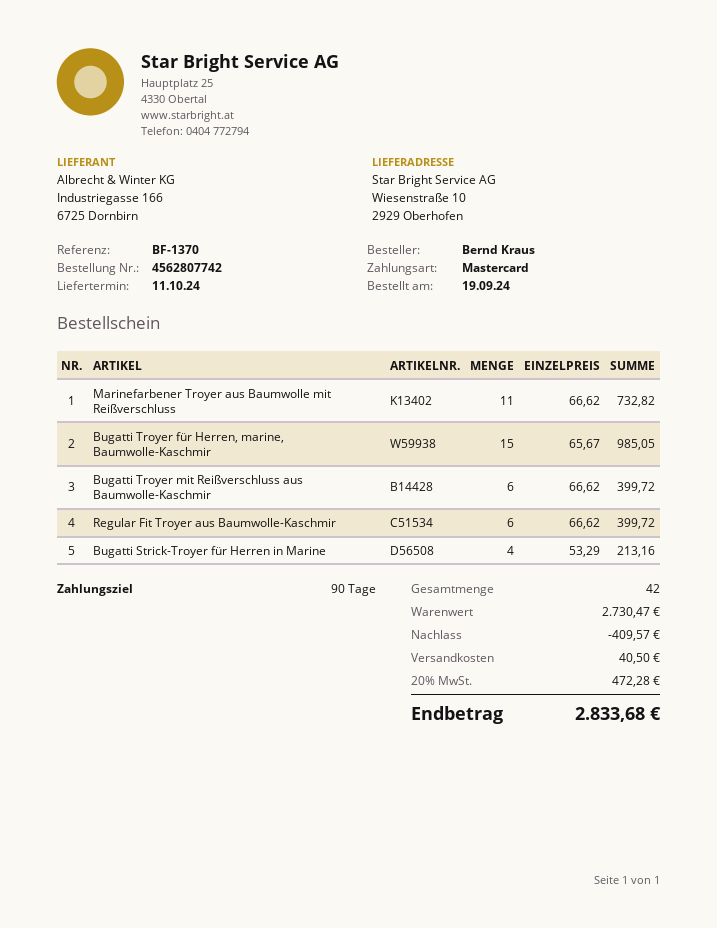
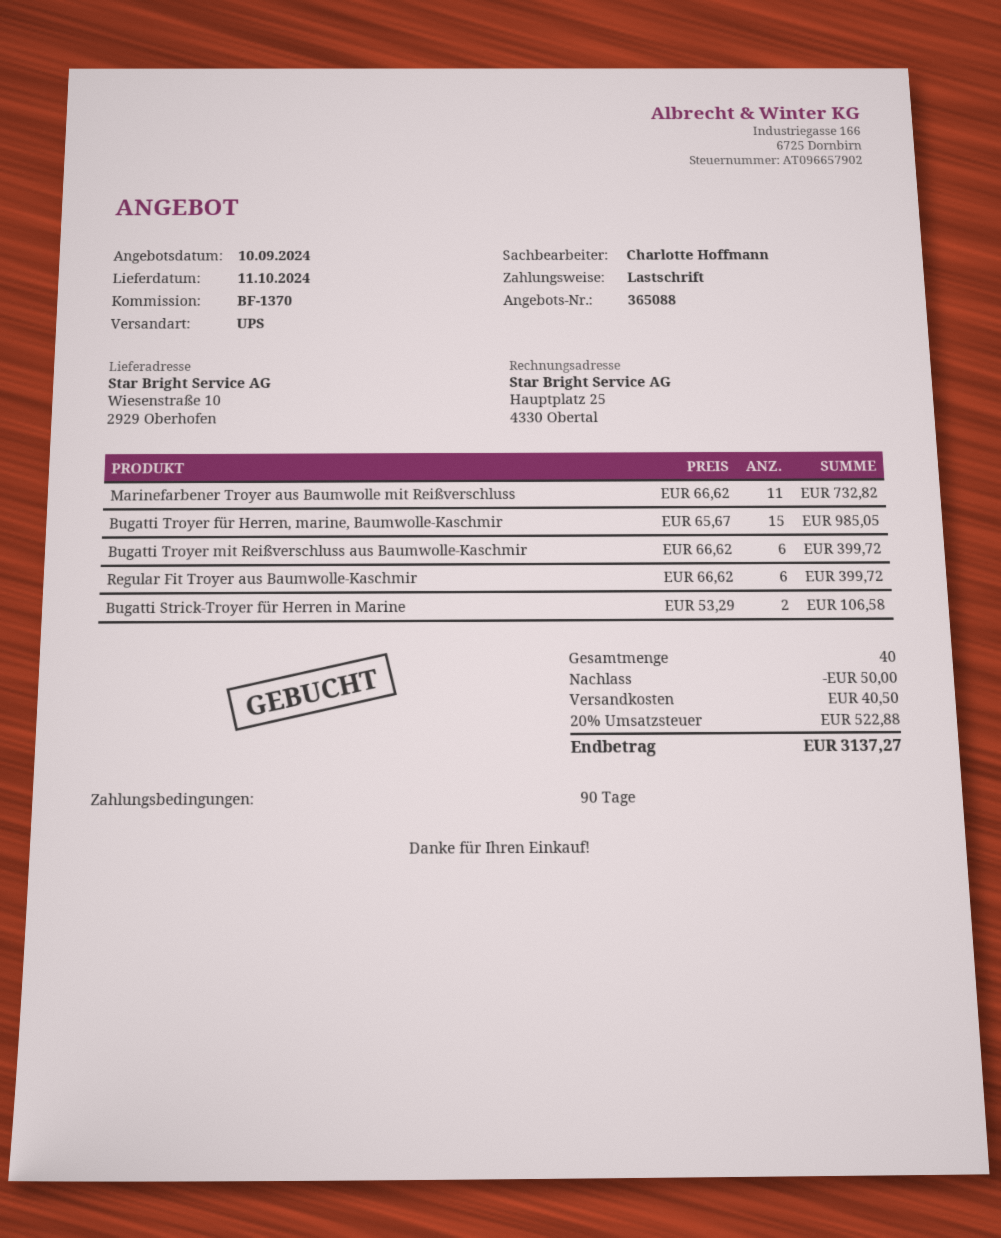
payment method: Mastercard -> direct debit
Bugatti Strick-Troyer für Herren in Marine: 4 x 53.29 = 213.16 -> 2 x 53.29 = 106.58
total quantity: 42 -> 40
discount: 409.57 -> 50.00
tax: 20% = 472.28 -> 20% = 522.88
total: 2833.68 -> 3137.27

